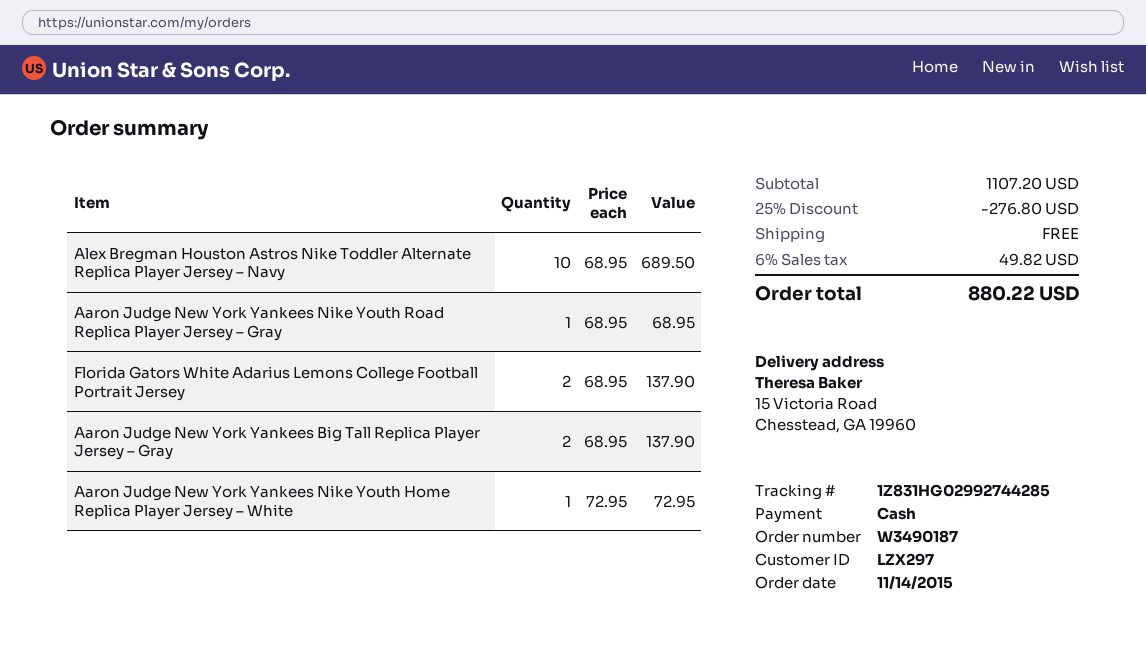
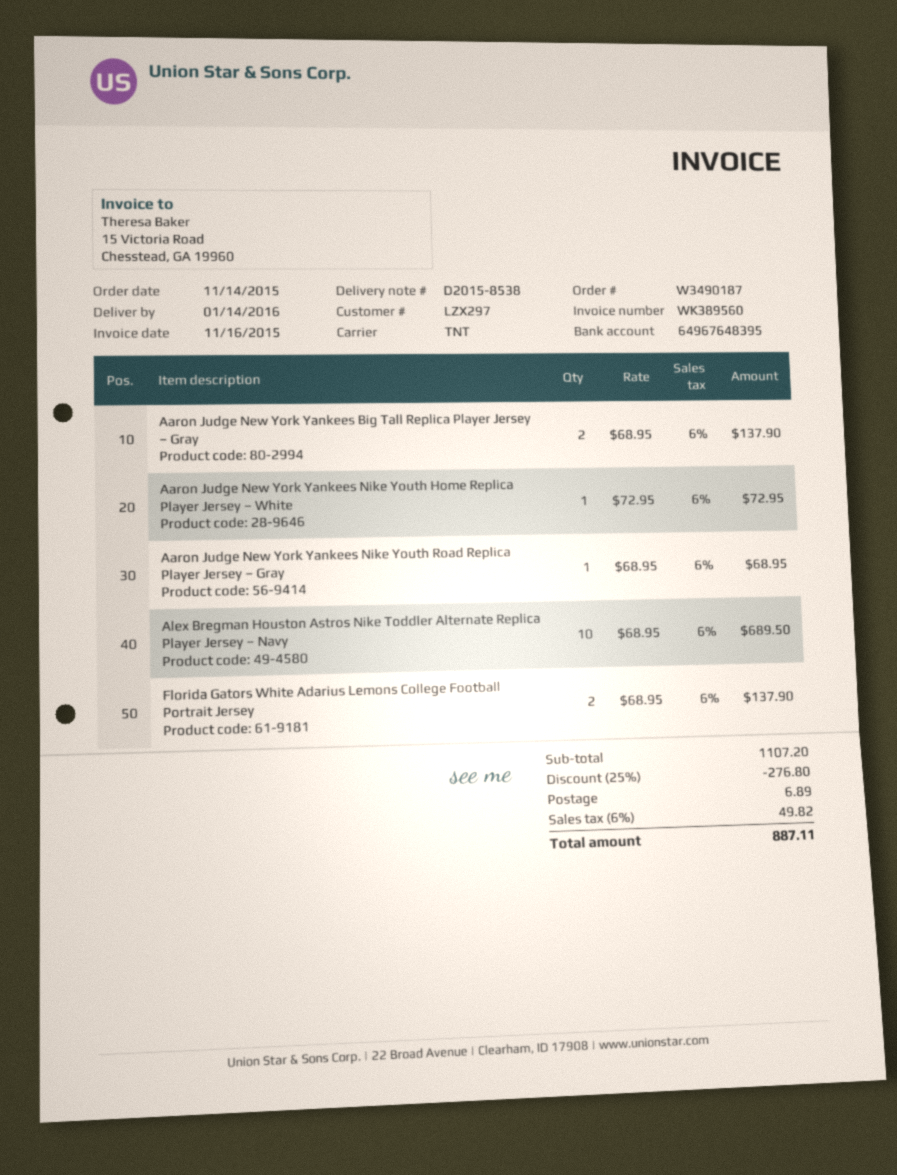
shipping: 0.00 -> 6.89
total: 880.22 -> 887.11

